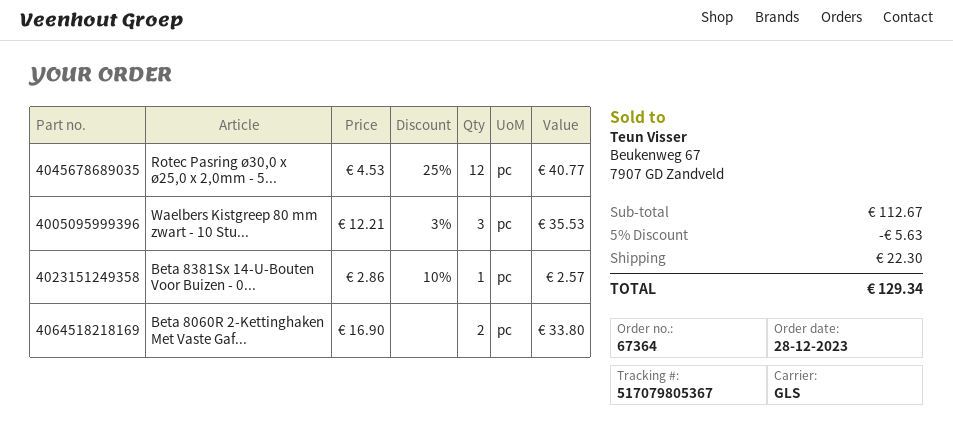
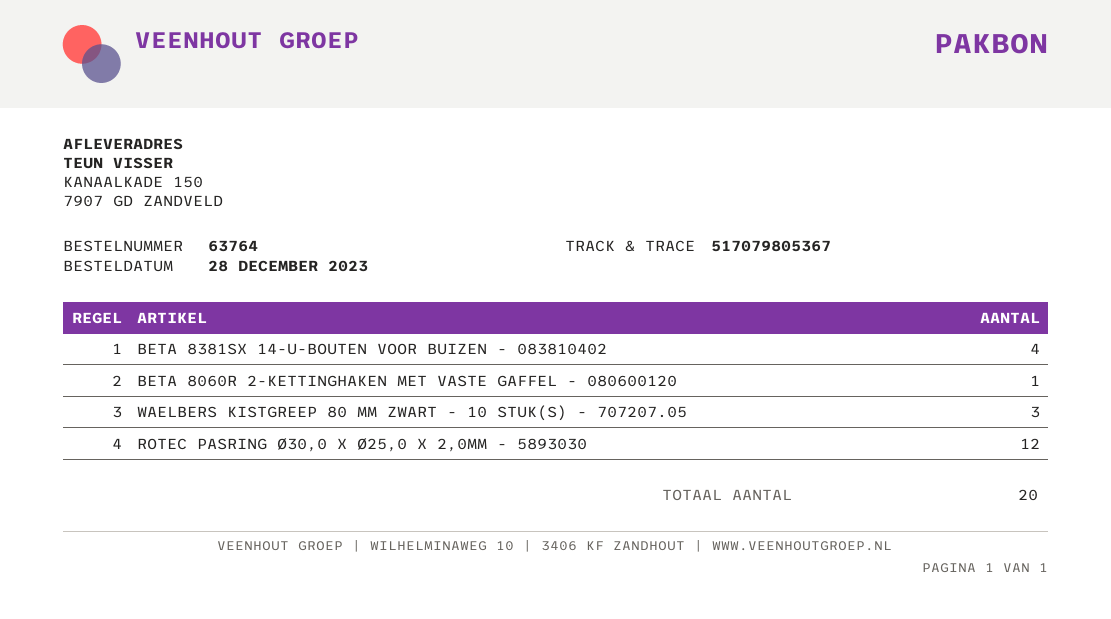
order number: 67364 -> 63764
Beta 8381Sx 14-U-Bouten Voor Buizen - 0...: 1 -> 4
Beta 8060R 2-Kettinghaken Met Vaste Gaf...: 2 -> 1

